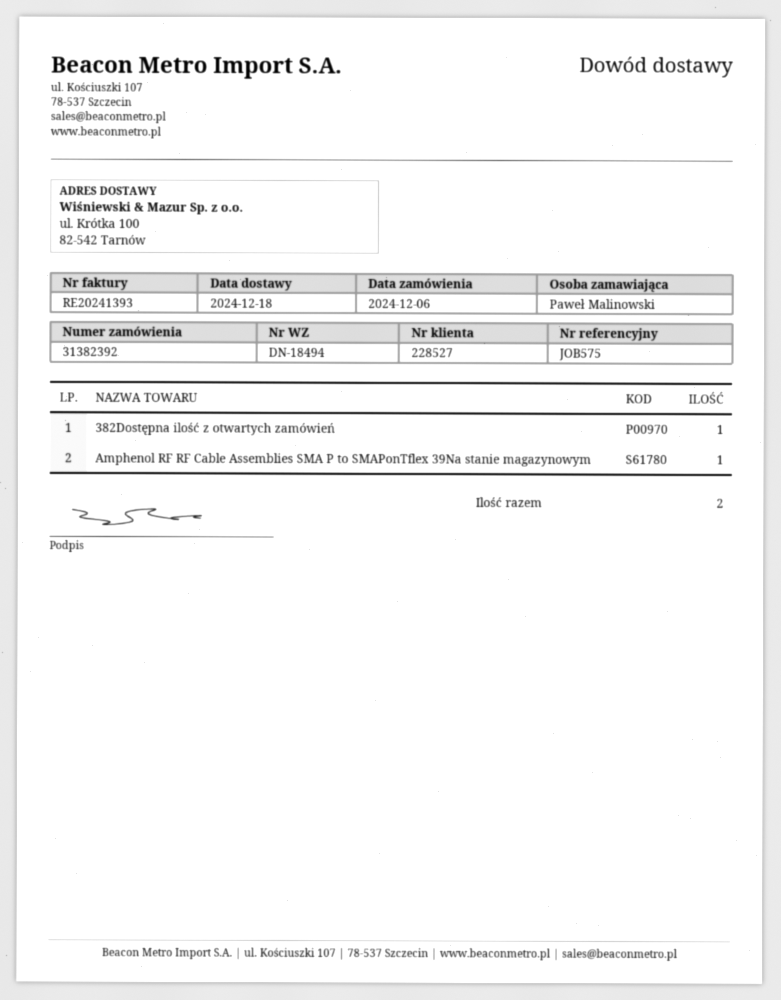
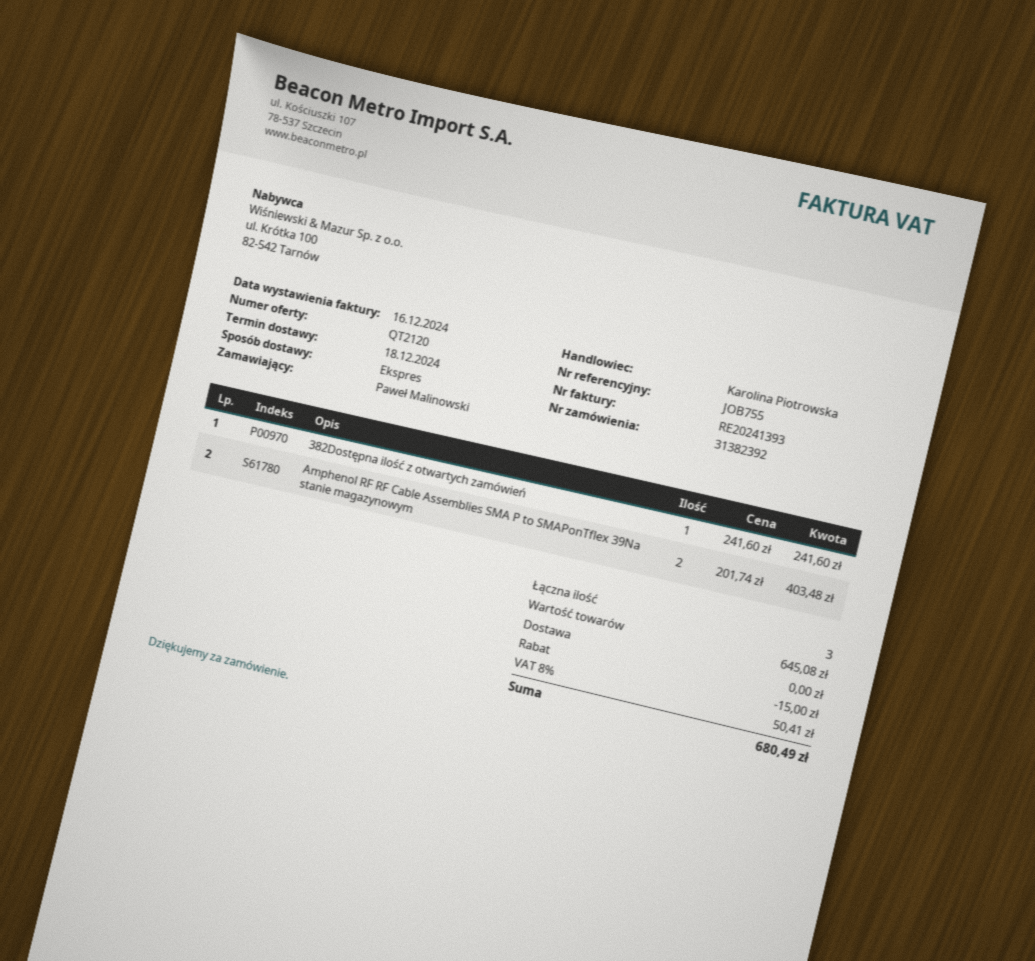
reference: JOB575 -> JOB755
Amphenol RF RF Cable Assemblies SMA P to SMAPonTflex 39Na stanie magazynowym: 1 -> 2
total quantity: 2 -> 3

